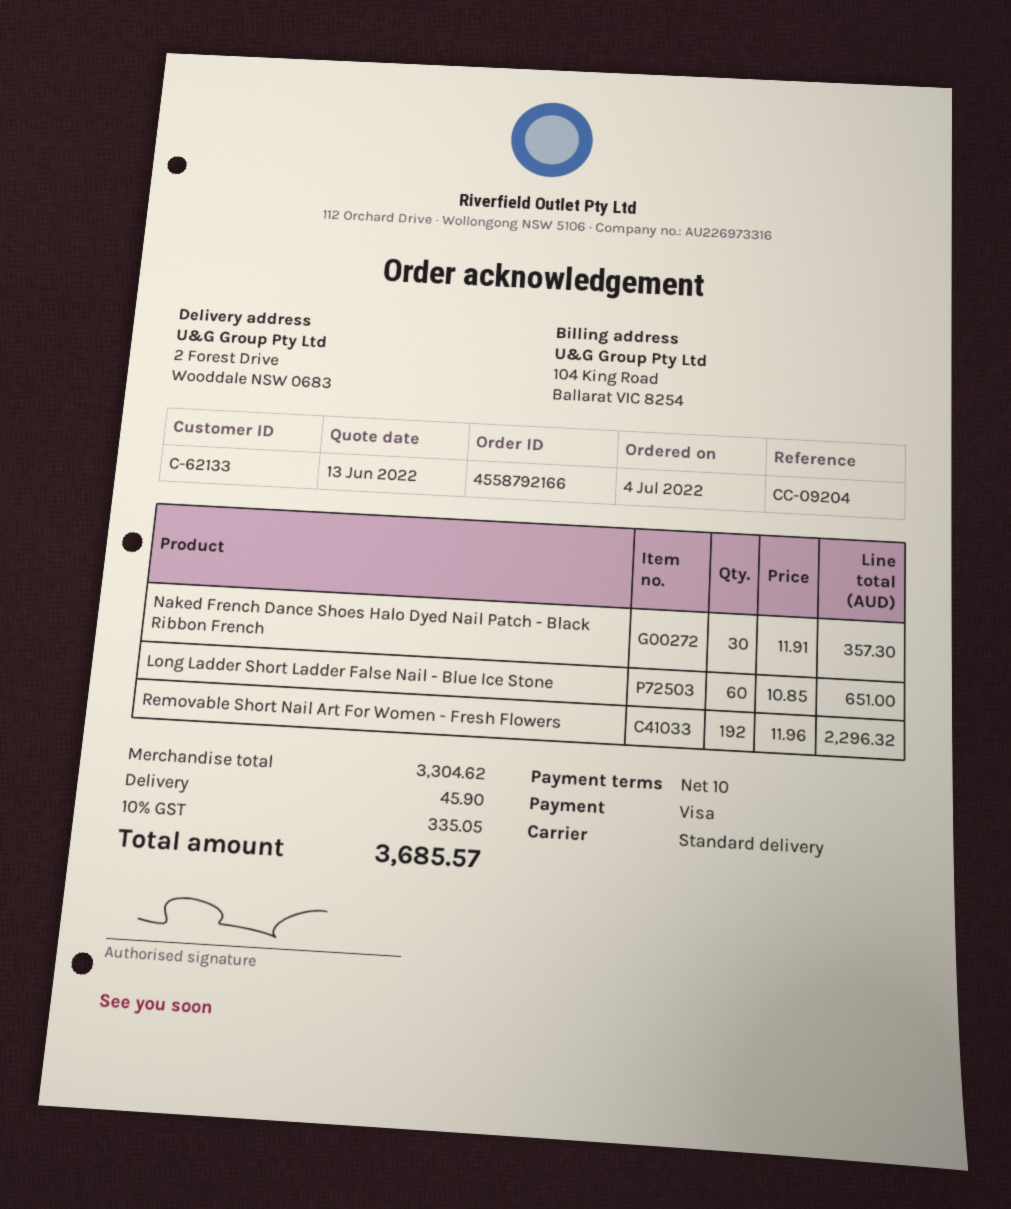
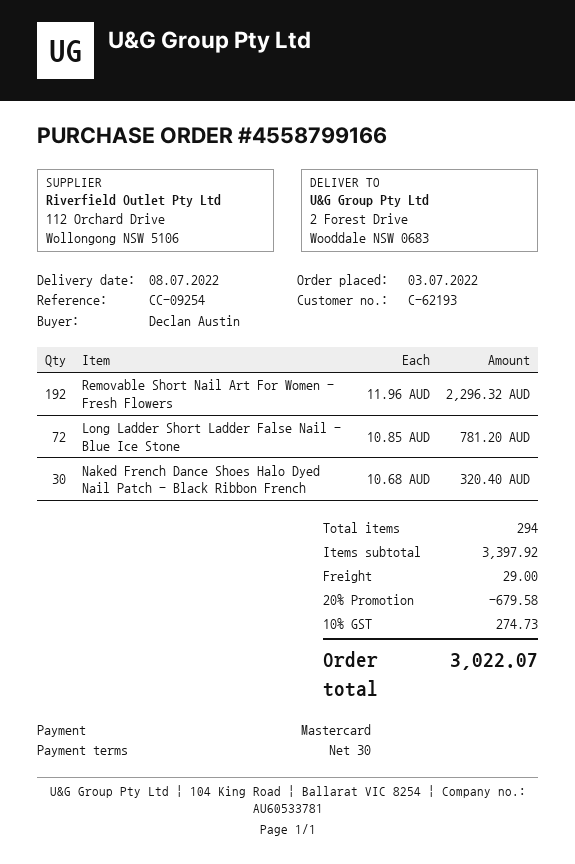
order number: 4558792166 -> 4558799166
order date: 2022-07-04 -> 2022-07-03
payment terms: 10 days -> 30 days
customer number: C-62133 -> C-62193
reference: CC-09204 -> CC-09254
payment method: Visa -> Mastercard
Naked French Dance Shoes Halo Dyed Nail Patch - Black Ribbon French: 30 x 11.91 = 357.30 -> 30 x 10.68 = 320.40
Long Ladder Short Ladder False Nail - Blue Ice Stone: 60 x 10.85 = 651.00 -> 72 x 10.85 = 781.20
subtotal: 3304.62 -> 3397.92
discount: none -> 20% = 679.58
shipping: 45.90 -> 29.00
tax: 10% = 335.05 -> 10% = 274.73
total: 3685.57 -> 3022.07

